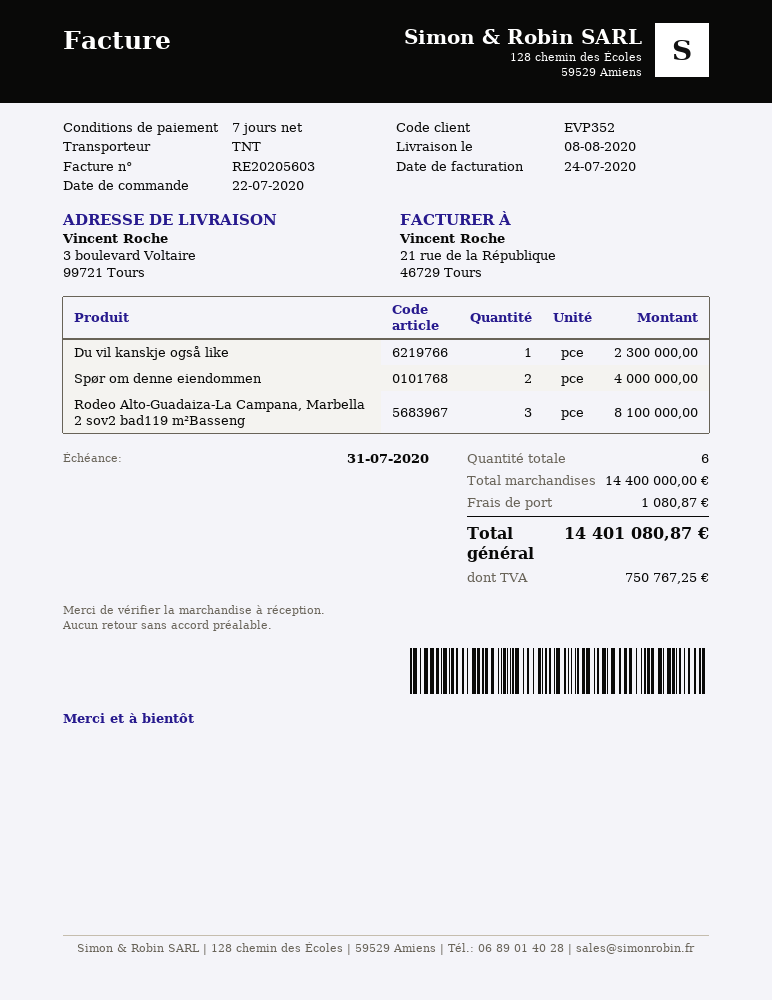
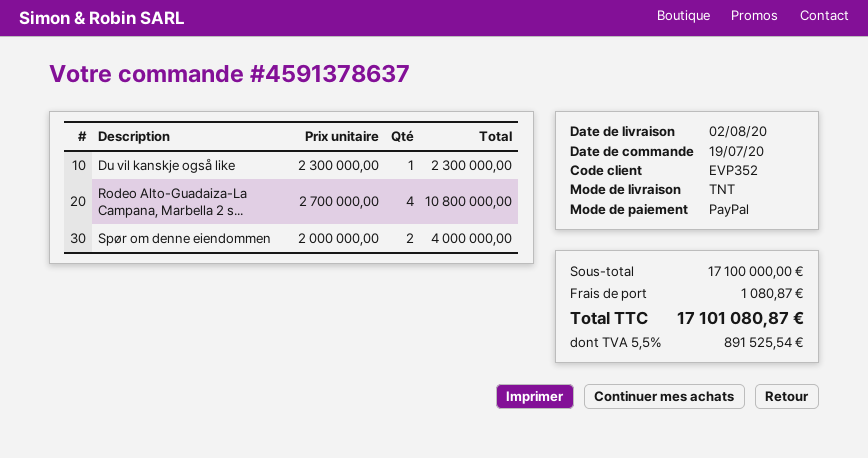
order date: 2020-07-22 -> 2020-07-19
delivery date: 2020-08-08 -> 2020-08-02
Rodeo Alto-Guadaiza-La Campana, Marbella 2 sov2 bad119 m²Basseng: 3 for 8100000.00 -> 4 for 10800000.00
subtotal: 14400000.00 -> 17100000.00
tax: 750767.25 -> 891525.54
total: 14401080.87 -> 17101080.87

